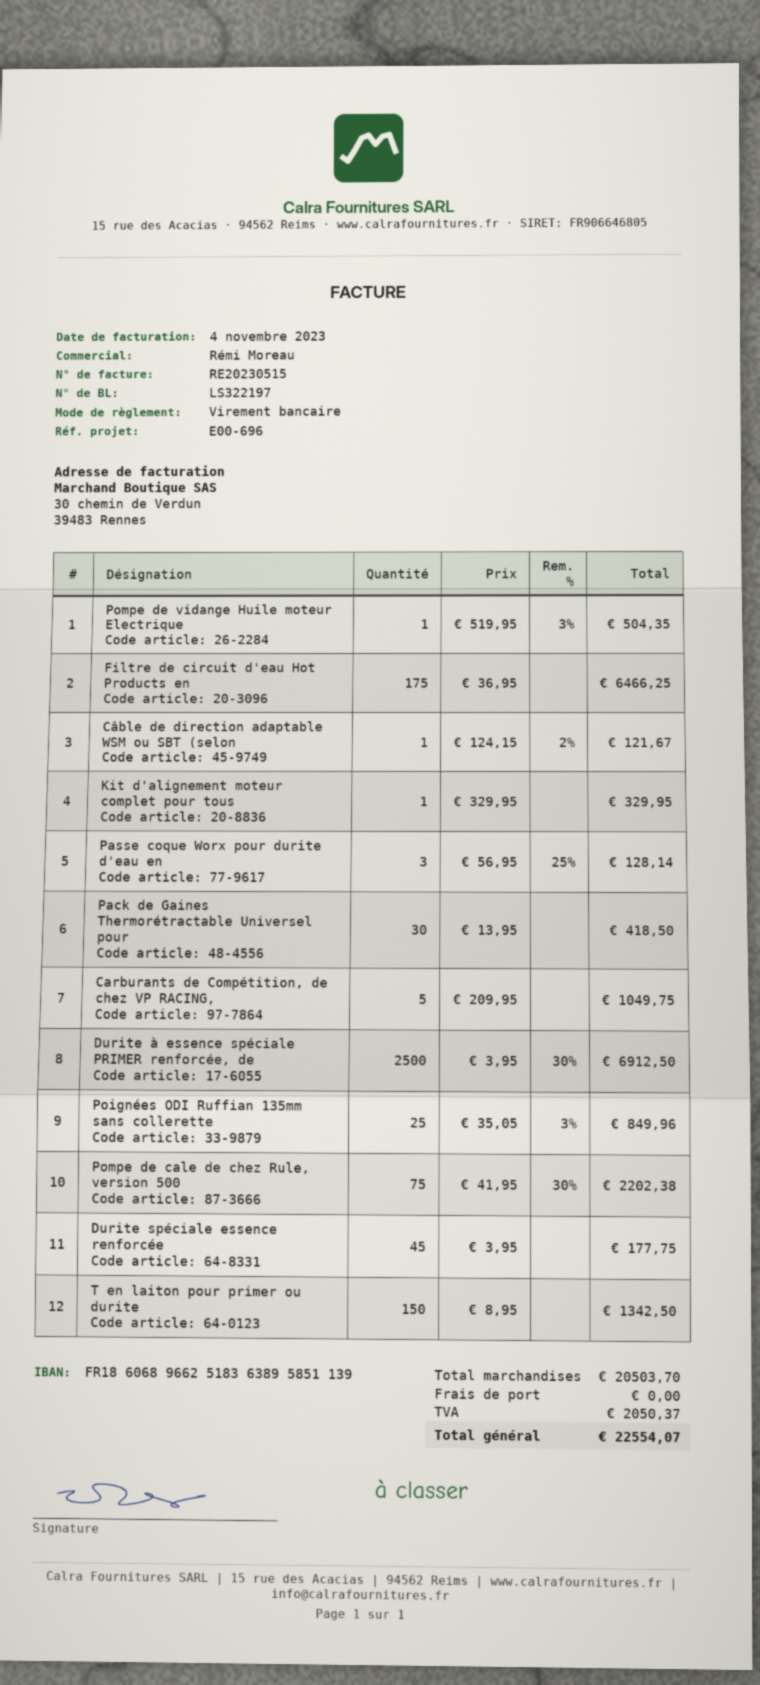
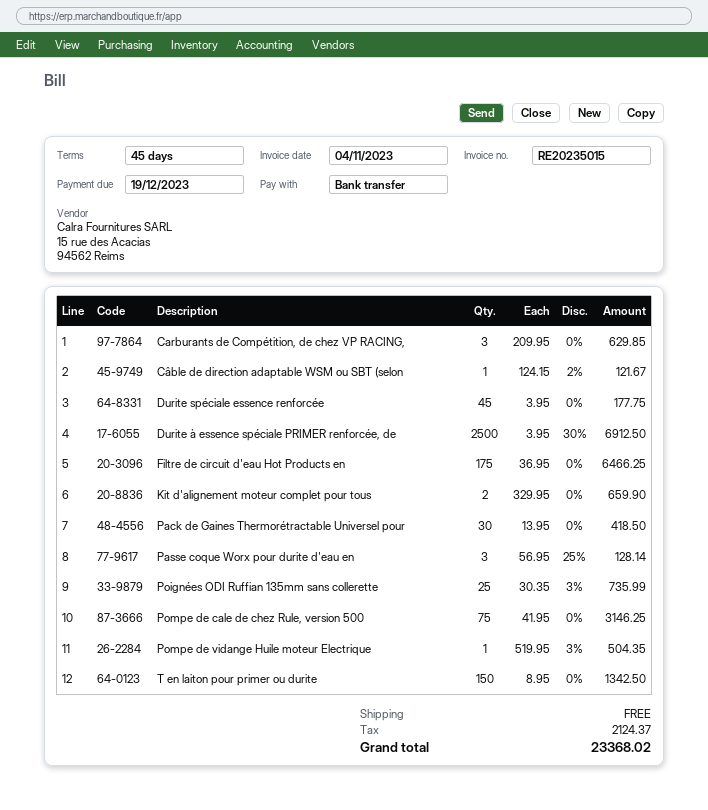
invoice number: RE20230515 -> RE20235015
Kit d'alignement moteur complet pour tous: 1 x 329.95 = 329.95 -> 2 x 329.95 = 659.90
Carburants de Compétition, de chez VP RACING,: 5 x 209.95 = 1049.75 -> 3 x 209.95 = 629.85
Poignées ODI Ruffian 135mm sans collerette: 25 x 35.05 - 3% = 849.96 -> 25 x 30.35 - 3% = 735.99
Pompe de cale de chez Rule, version 500: 75 x 41.95 - 30% = 2202.38 -> 75 x 41.95 = 3146.25
tax: 2050.37 -> 2124.37
total: 22554.07 -> 23368.02

